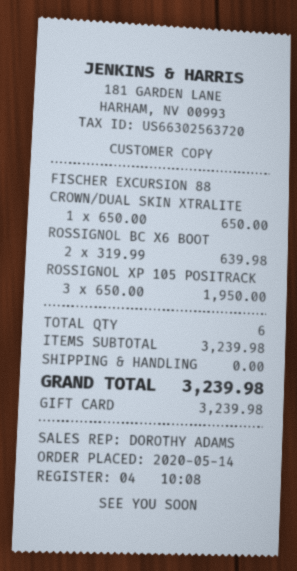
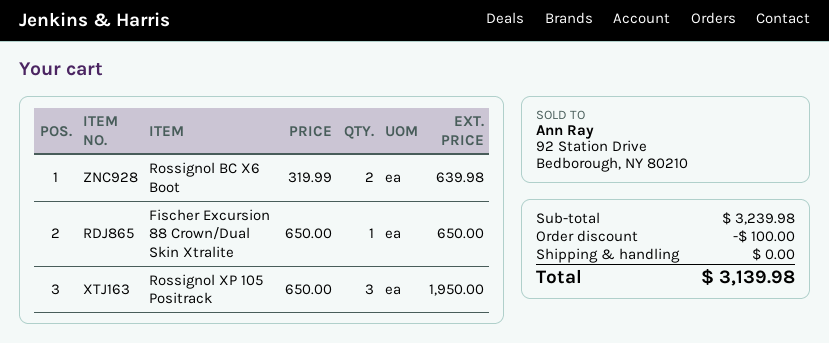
discount: none -> 100.00
total: 3239.98 -> 3139.98

